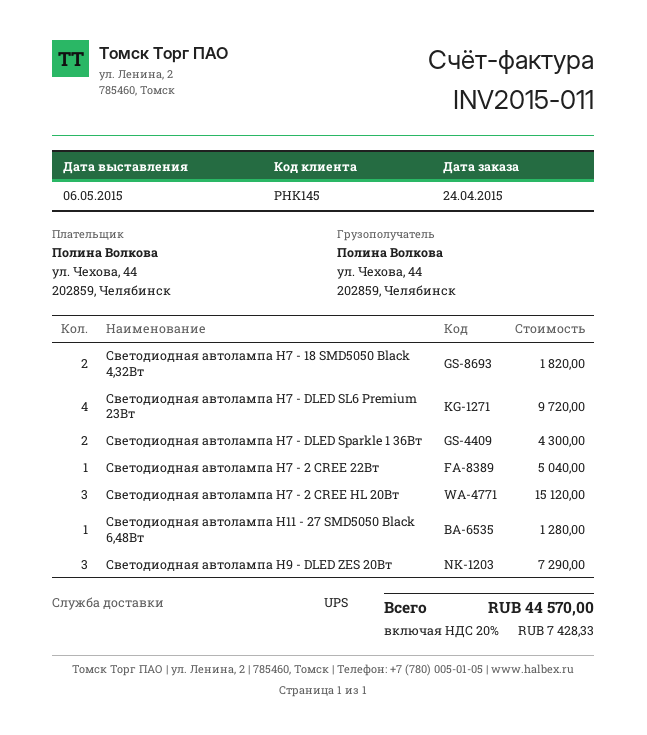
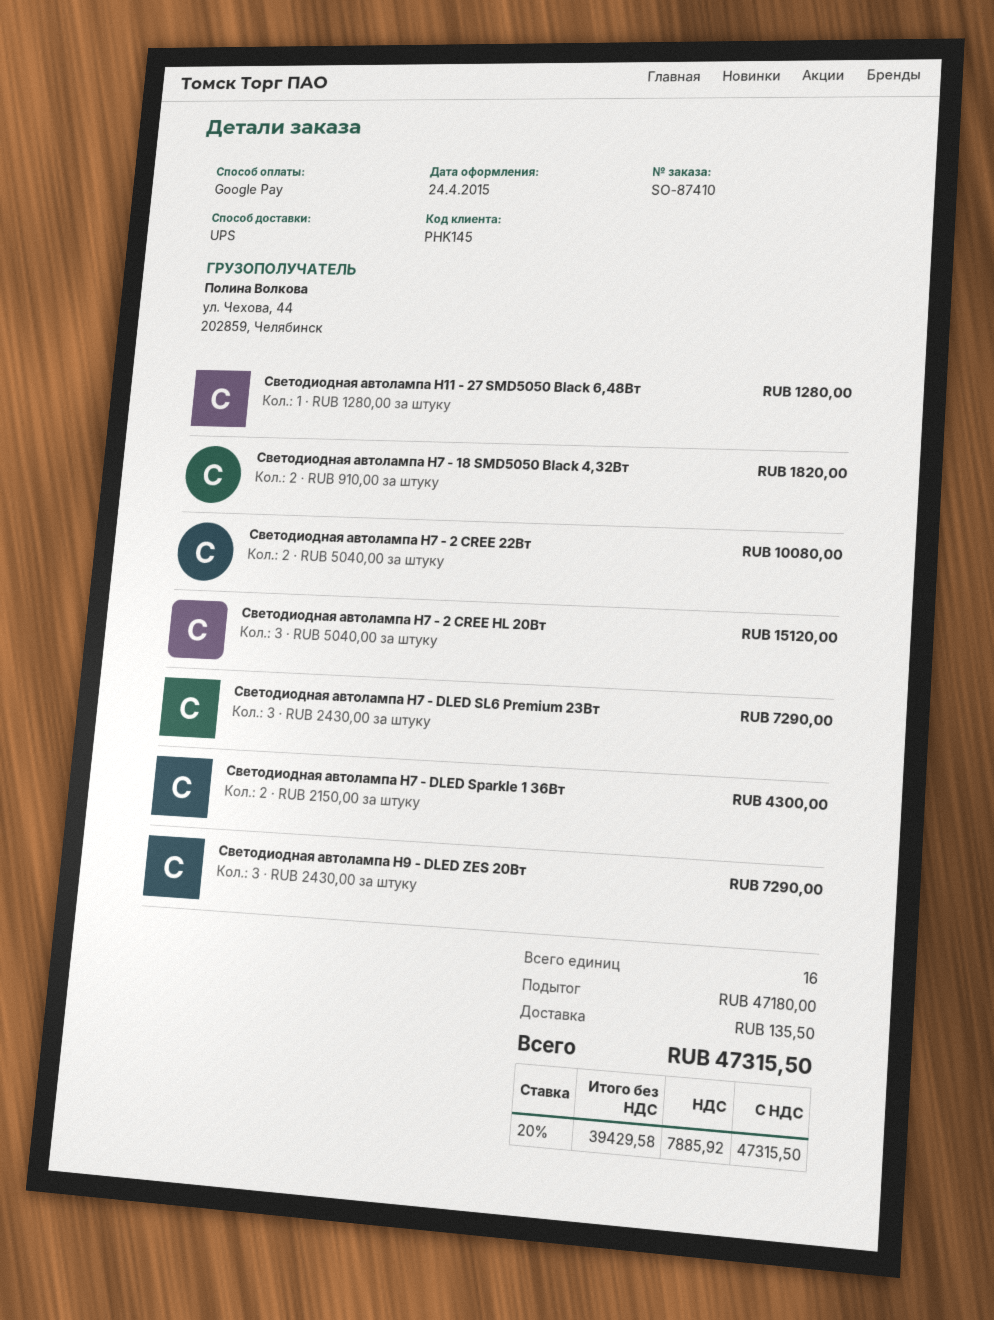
Светодиодная автолампа Н7 - DLED SL6 Premium 23Вт: 4 for 9720.00 -> 3 for 7290.00
Светодиодная автолампа Н7 - 2 CREE 22Вт: 1 for 5040.00 -> 2 for 10080.00
shipping: none -> 135.50
tax: 20% = 7428.33 -> 20% = 7885.92
total: 44570.00 -> 47315.50

